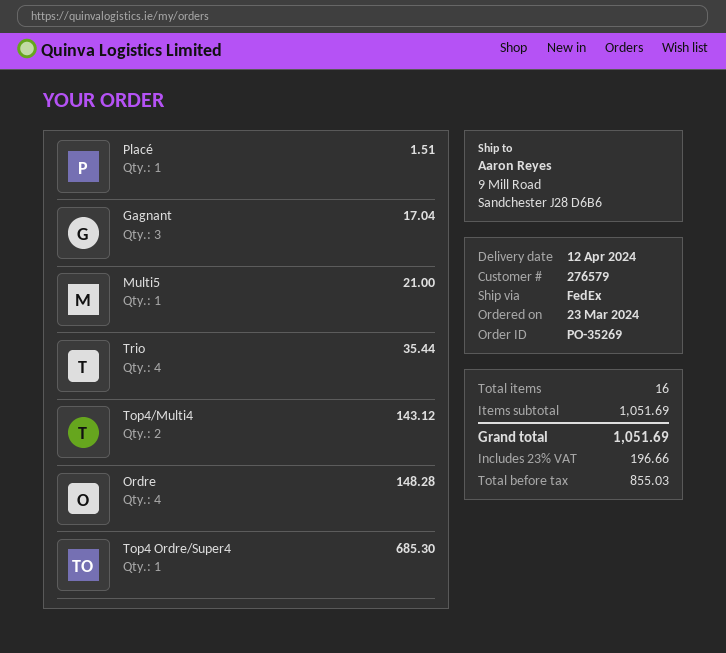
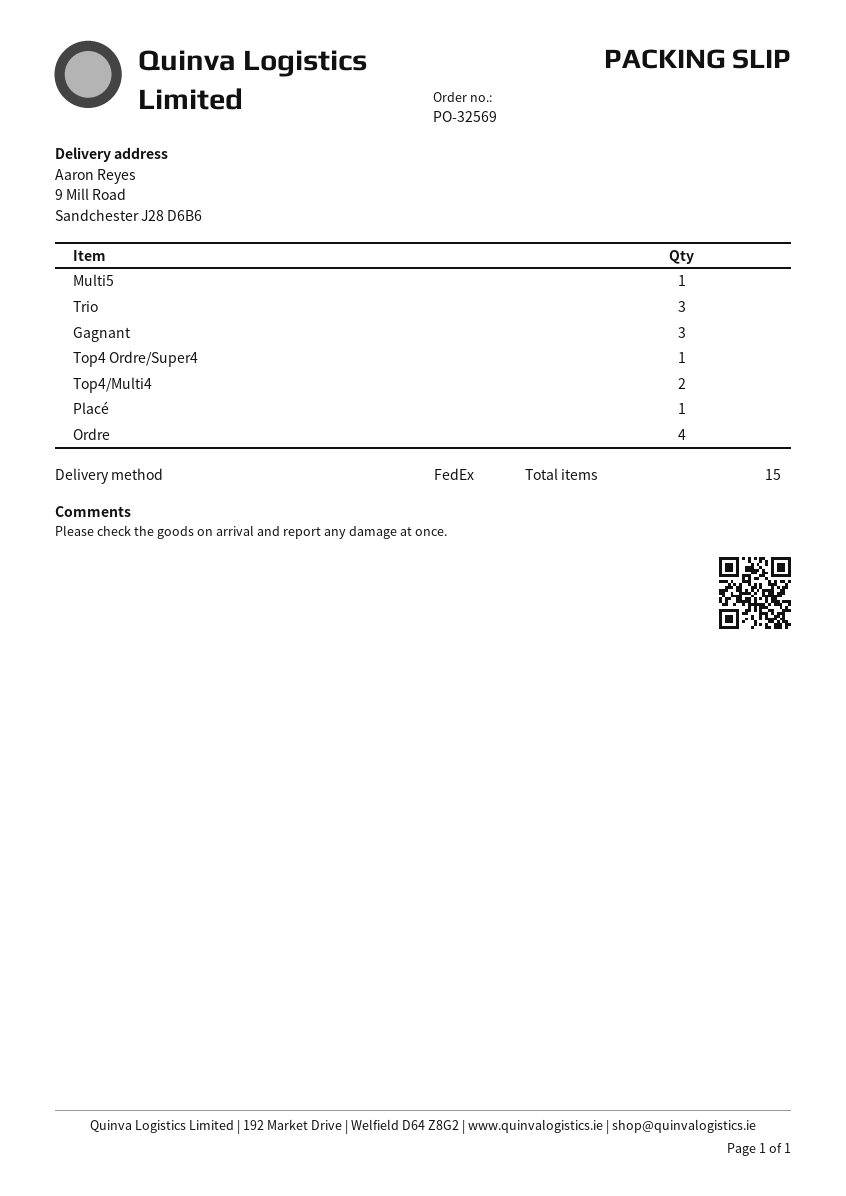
order number: PO-35269 -> PO-32569
Trio: 4 -> 3
total quantity: 16 -> 15

